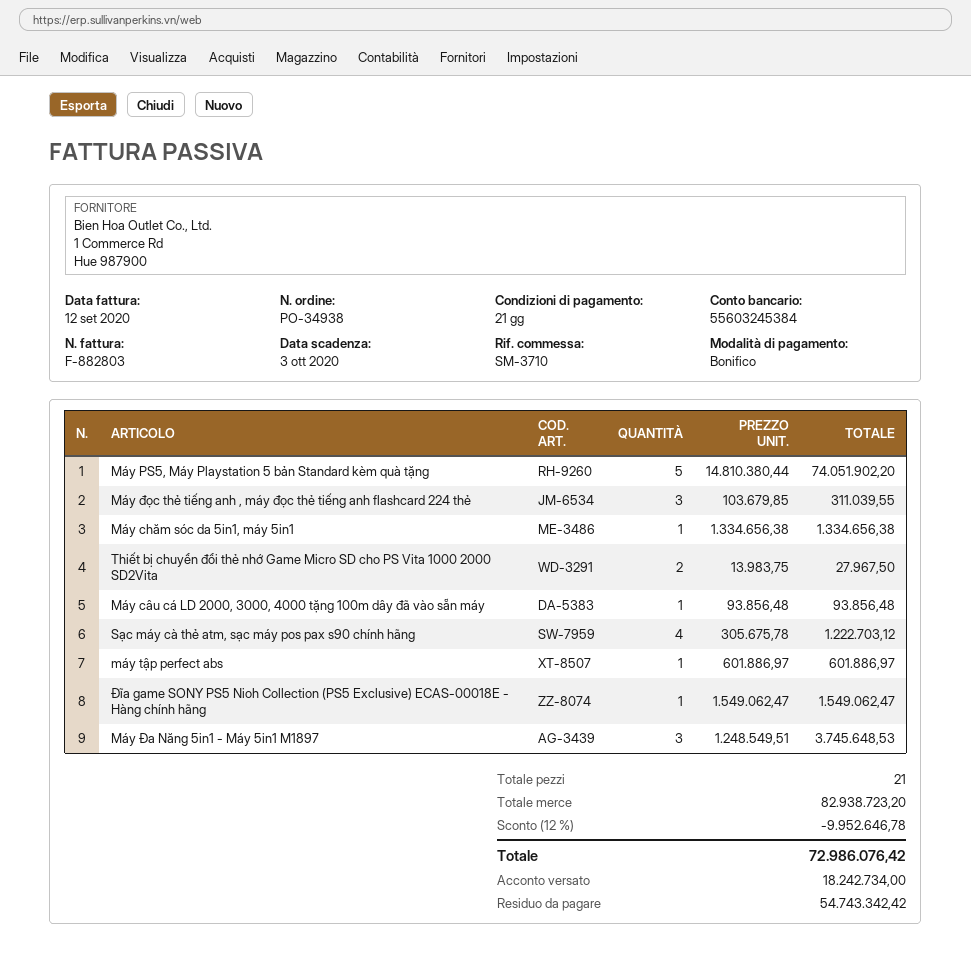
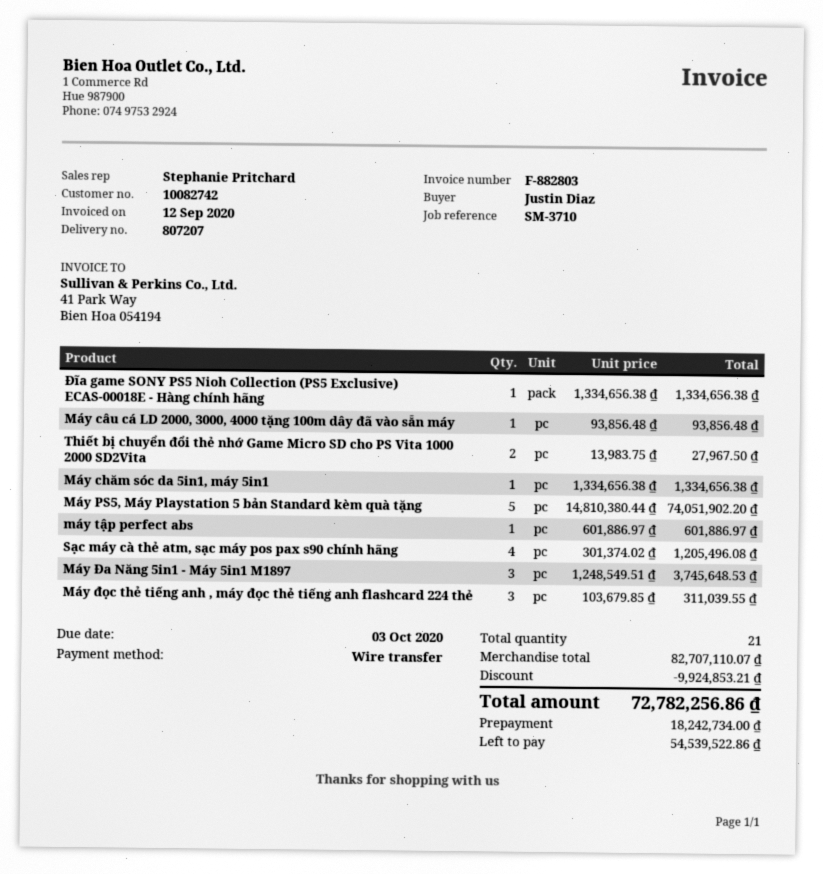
Sạc máy cà thẻ atm, sạc máy pos pax s90 chính hãng: 4 x 305675.78 = 1222703.12 -> 4 x 301374.02 = 1205496.08
Đĩa game SONY PS5 Nioh Collection (PS5 Exclusive) ECAS-00018E - Hàng chính hãng: 1 x 1549062.47 = 1549062.47 -> 1 x 1334656.38 = 1334656.38
subtotal: 82938723.20 -> 82707110.07
discount: 9952646.78 -> 9924853.21
total: 72986076.42 -> 72782256.86
balance: 54743342.42 -> 54539522.86

